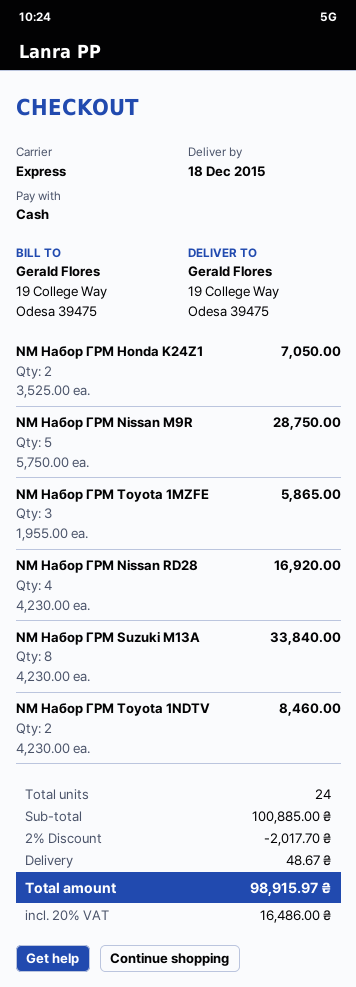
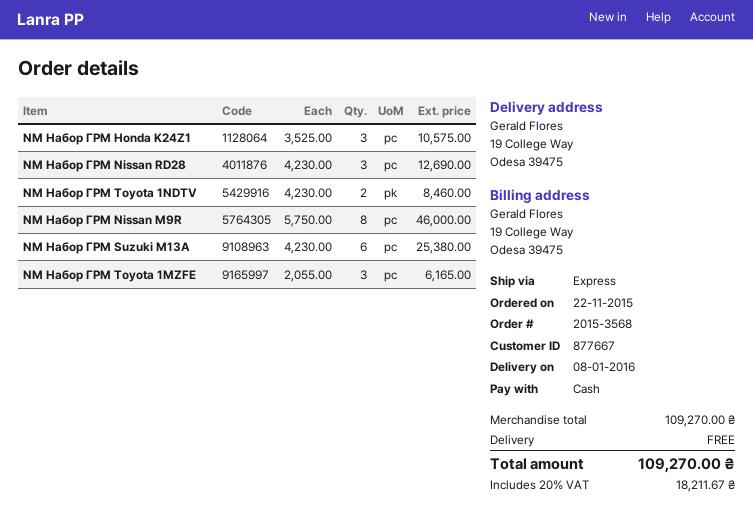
delivery date: 2015-12-18 -> 2016-01-08
NM Набор ГРМ Honda K24Z1: 2 x 3525.00 = 7050.00 -> 3 x 3525.00 = 10575.00
NM Набор ГРМ Nissan M9R: 5 x 5750.00 = 28750.00 -> 8 x 5750.00 = 46000.00
NM Набор ГРМ Toyota 1MZFE: 3 x 1955.00 = 5865.00 -> 3 x 2055.00 = 6165.00
NM Набор ГРМ Nissan RD28: 4 x 4230.00 = 16920.00 -> 3 x 4230.00 = 12690.00
NM Набор ГРМ Suzuki M13A: 8 x 4230.00 = 33840.00 -> 6 x 4230.00 = 25380.00
subtotal: 100885.00 -> 109270.00
discount: 2% = 2017.70 -> none
shipping: 48.67 -> 0.00
tax: 20% = 16486.00 -> 20% = 18211.67
total: 98915.97 -> 109270.00

